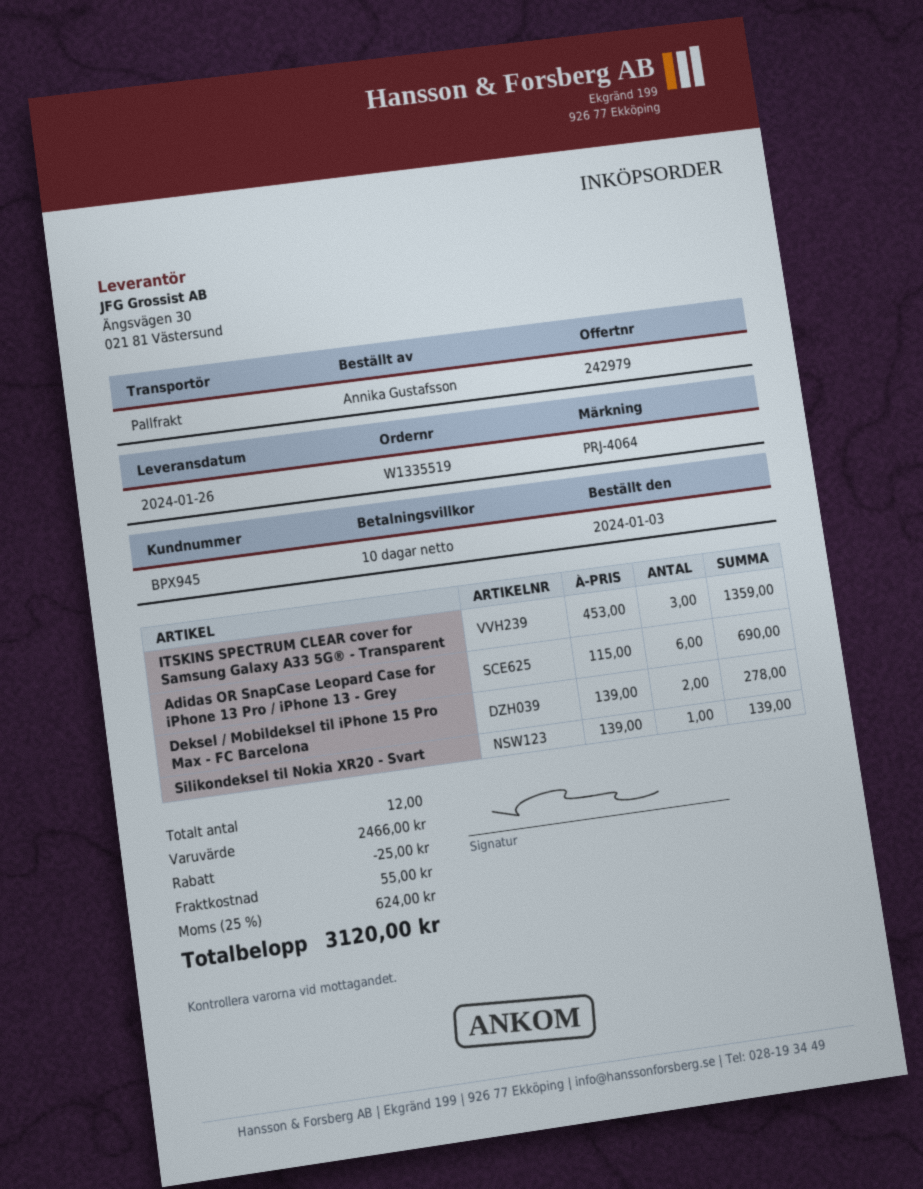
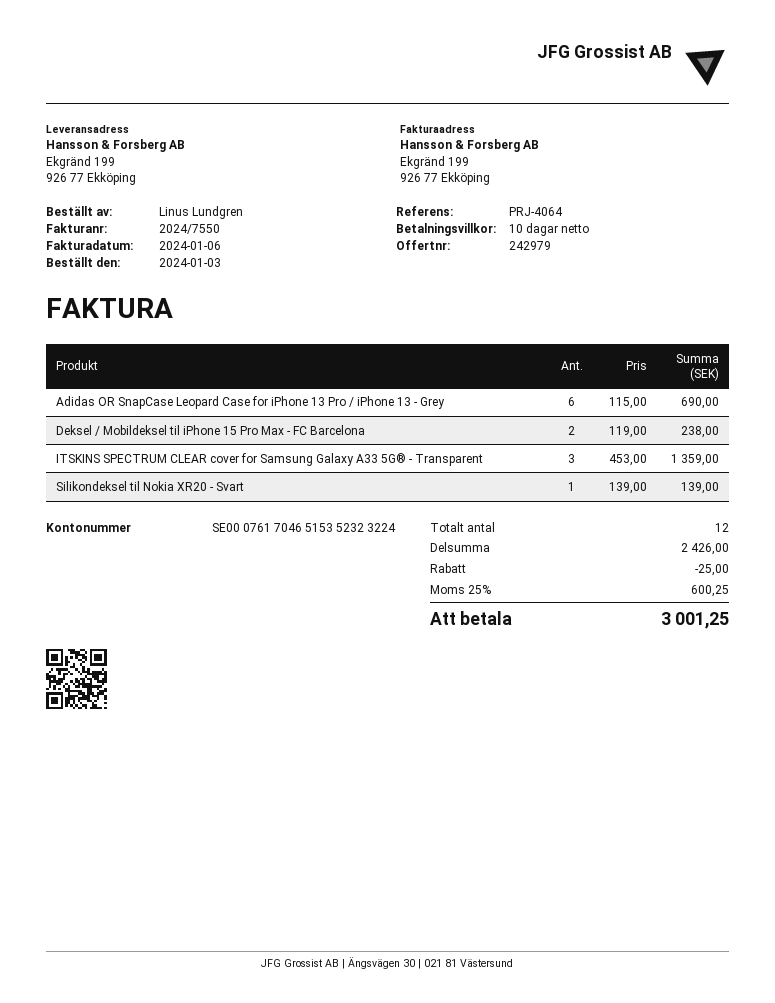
ordered by: Annika Gustafsson -> Linus Lundgren
Deksel / Mobildeksel til iPhone 15 Pro Max - FC Barcelona: 2 x 139.00 = 278.00 -> 2 x 119.00 = 238.00
subtotal: 2466.00 -> 2426.00
shipping: 55.00 -> none
tax: 25% = 624.00 -> 25% = 600.25
total: 3120.00 -> 3001.25

